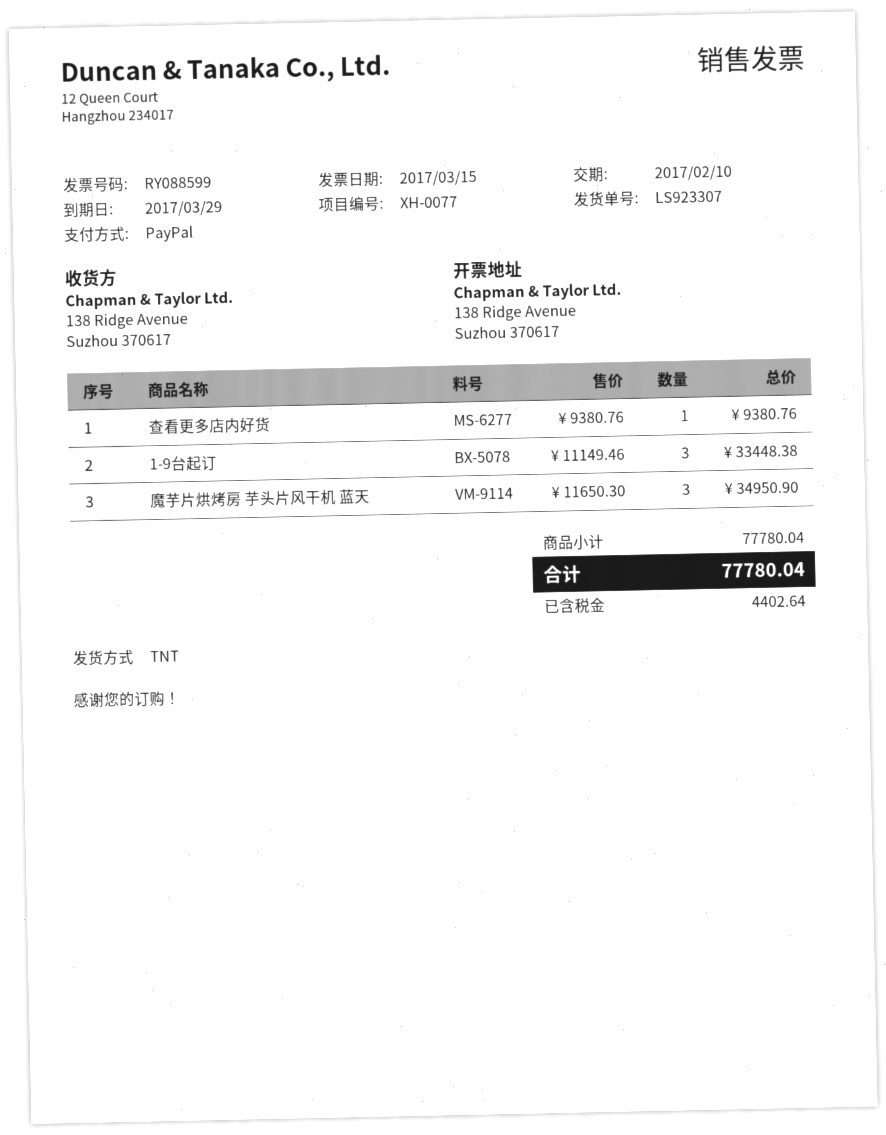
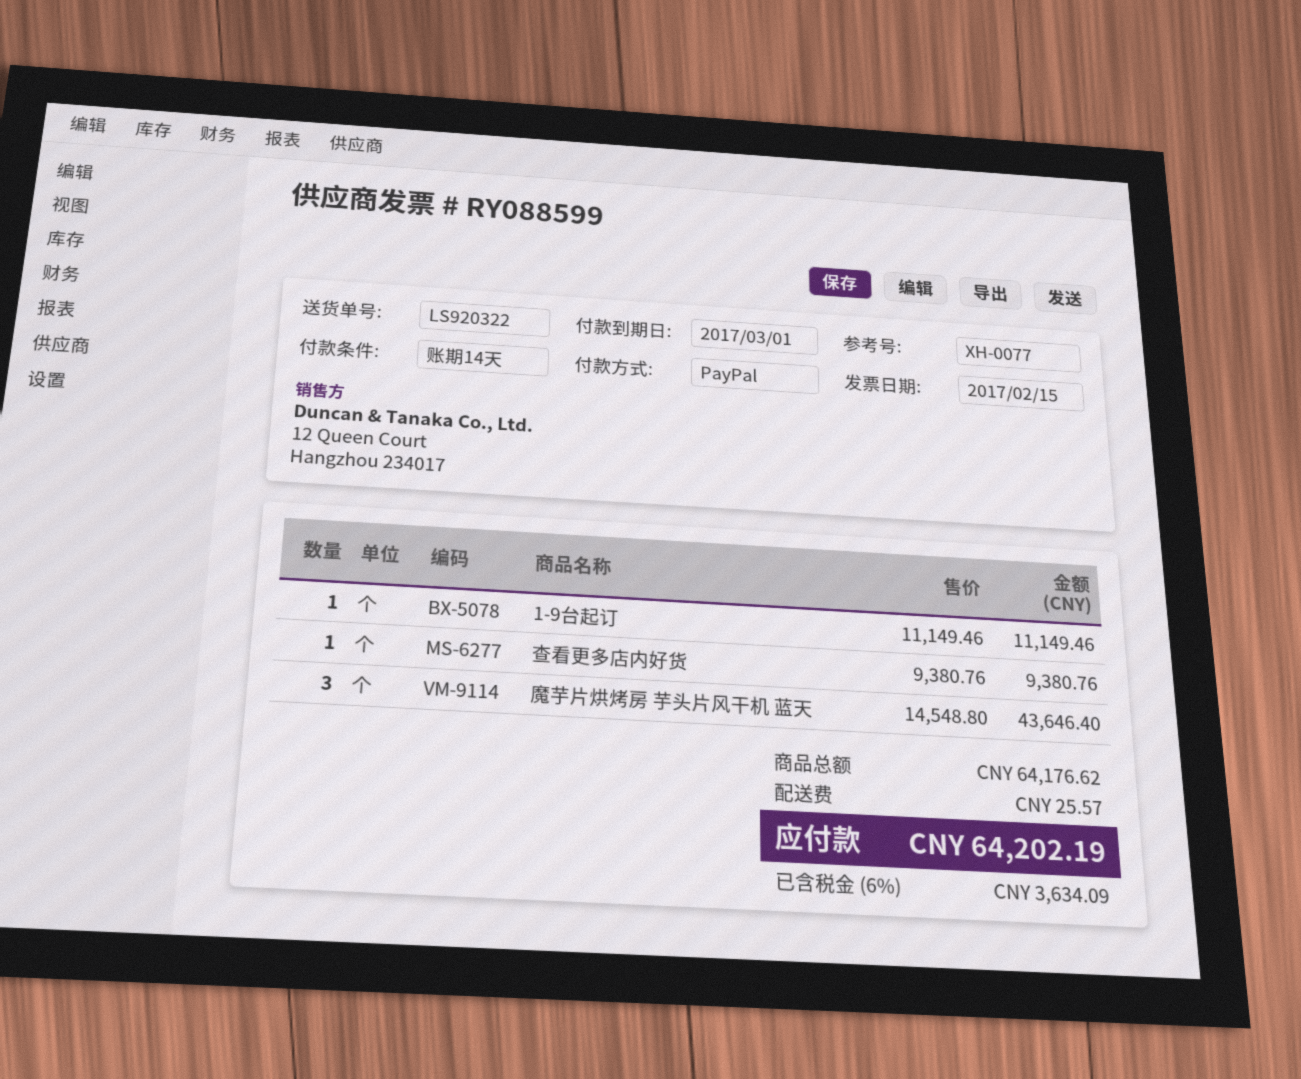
delivery note number: LS923307 -> LS920322
invoice date: 2017-03-15 -> 2017-02-15
due date: 2017-03-29 -> 2017-03-01
1-9台起订: 3 x 11149.46 = 33448.38 -> 1 x 11149.46 = 11149.46
魔芋片烘烤房 芋头片风干机 蓝天: 3 x 11650.30 = 34950.90 -> 3 x 14548.80 = 43646.40
subtotal: 77780.04 -> 64176.62
shipping: none -> 25.57
tax: 4402.64 -> 3634.09
total: 77780.04 -> 64202.19

